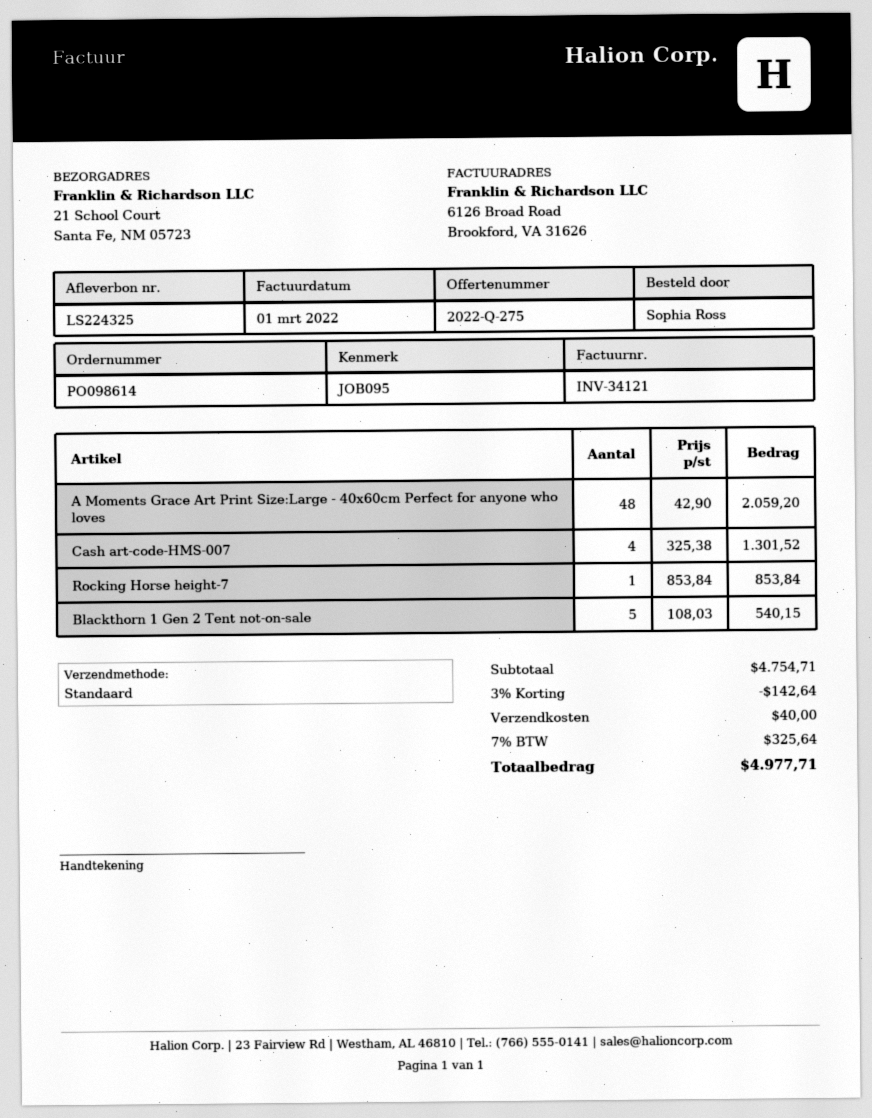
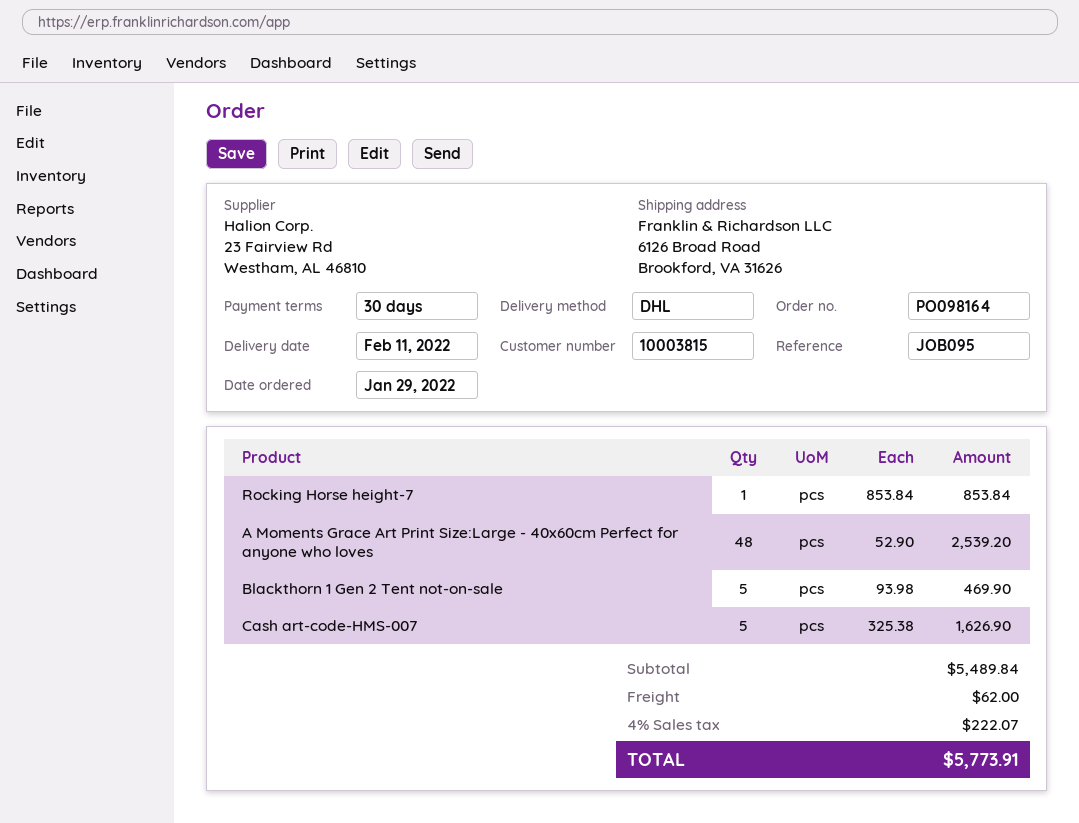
order number: PO098614 -> PO098164
shipping method: standard -> DHL
ship to: 21 School Court, Santa Fe, NM 05723 -> 6126 Broad Road, Brookford, VA 31626
A Moments Grace Art Print Size:Large - 40x60cm Perfect for anyone who loves: 48 x 42.90 = 2059.20 -> 48 x 52.90 = 2539.20
Cash art-code-HMS-007: 4 x 325.38 = 1301.52 -> 5 x 325.38 = 1626.90
Blackthorn 1 Gen 2 Tent not-on-sale: 5 x 108.03 = 540.15 -> 5 x 93.98 = 469.90
subtotal: 4754.71 -> 5489.84
discount: 3% = 142.64 -> none
shipping: 40.00 -> 62.00
tax: 7% = 325.64 -> 4% = 222.07
total: 4977.71 -> 5773.91

